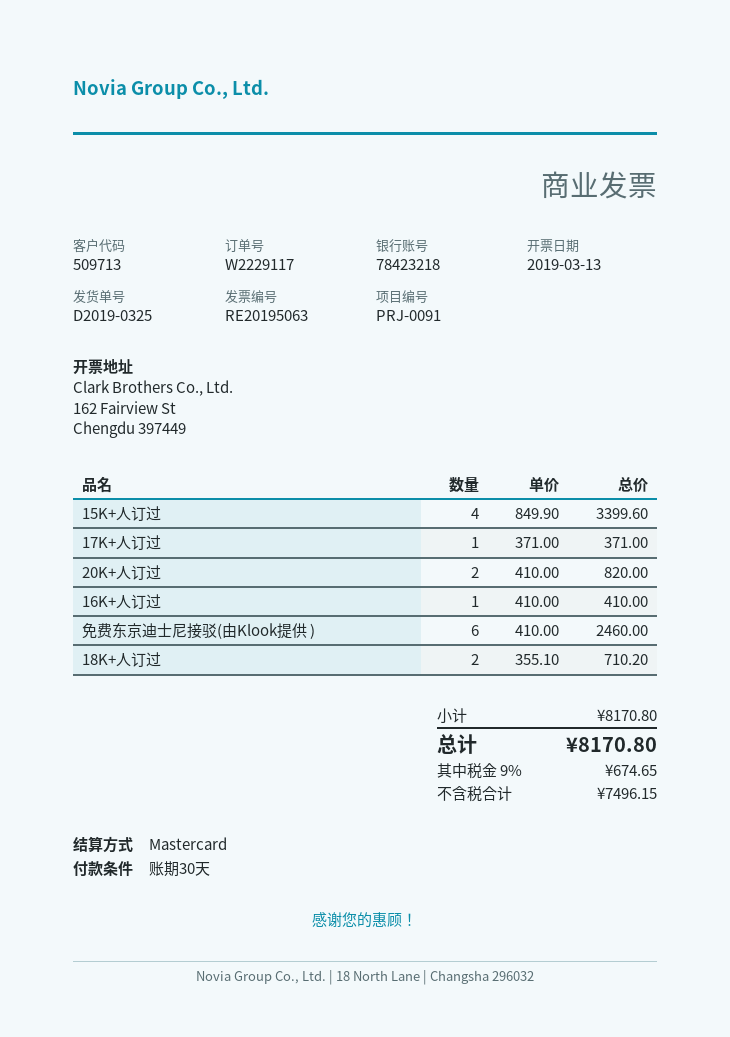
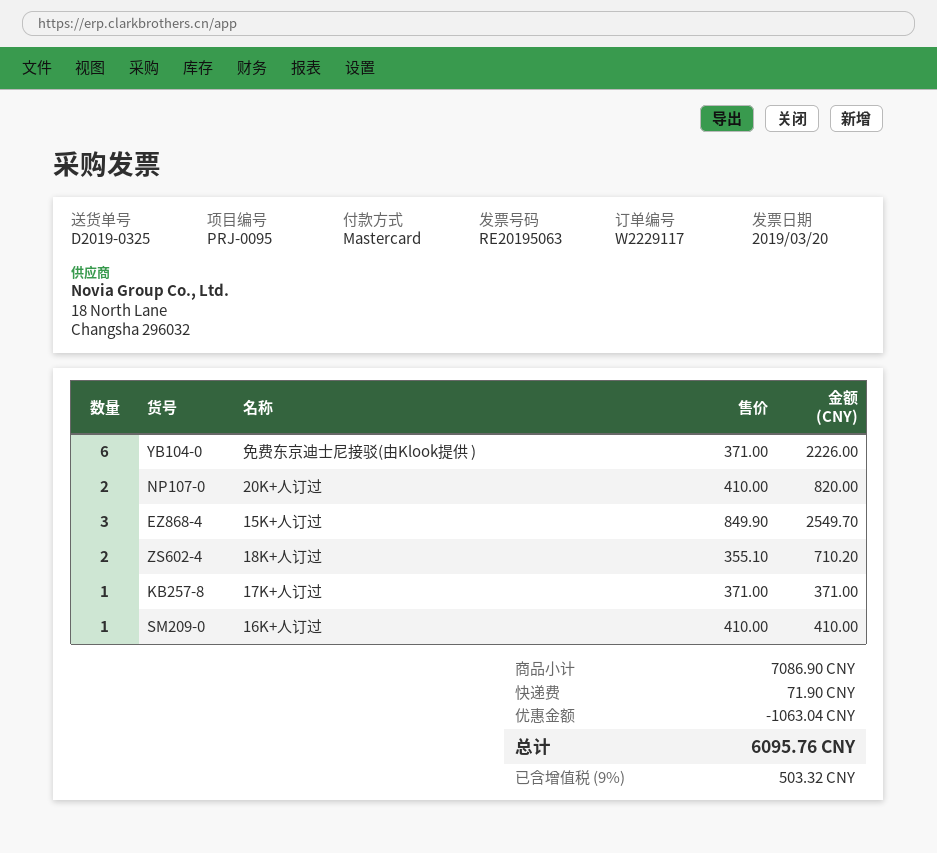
invoice date: 2019-03-13 -> 2019-03-20
reference: PRJ-0091 -> PRJ-0095
15K+人订过: 4 x 849.90 = 3399.60 -> 3 x 849.90 = 2549.70
免费东京迪士尼接驳(由Klook提供 ): 6 x 410.00 = 2460.00 -> 6 x 371.00 = 2226.00
subtotal: 8170.80 -> 7086.90
discount: none -> 1063.04
shipping: none -> 71.90
tax: 9% = 674.65 -> 9% = 503.32
total: 8170.80 -> 6095.76

